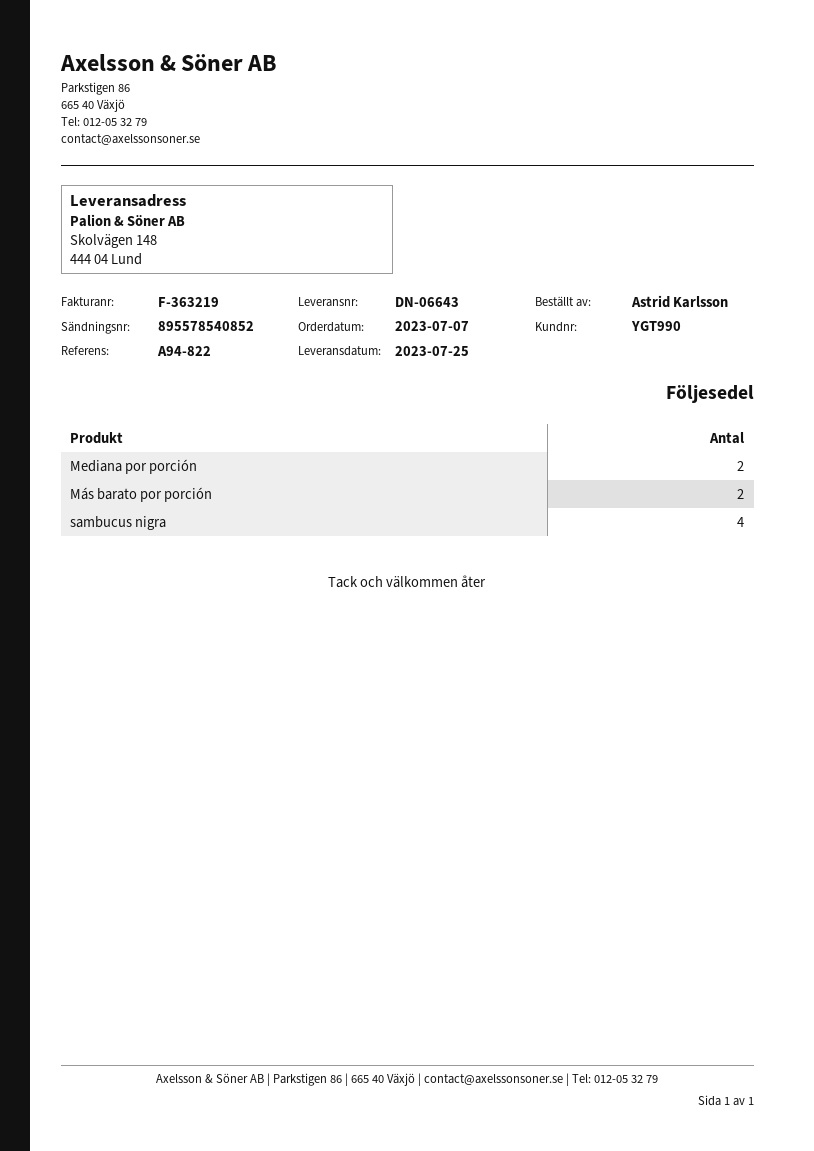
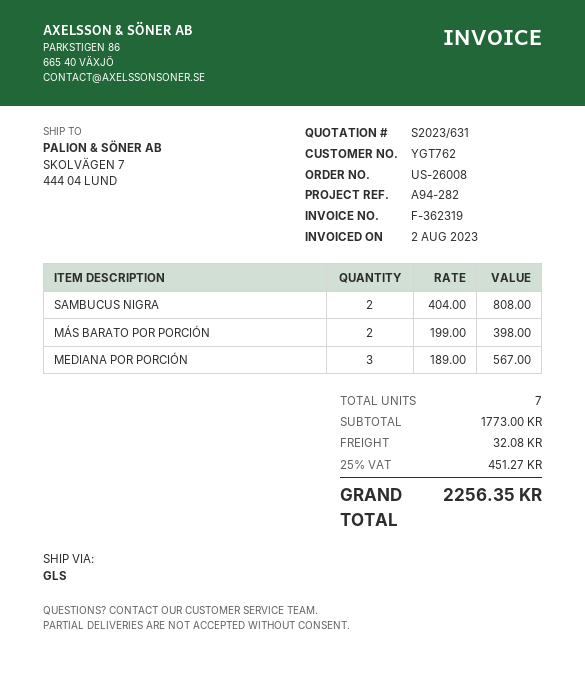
invoice number: F-363219 -> F-362319
customer number: YGT990 -> YGT762
reference: A94-822 -> A94-282
ship to: Skolvägen 148, 444 04 Lund -> SKOLVÄGEN 7, 444 04 LUND
Mediana por porción: 2 -> 3
sambucus nigra: 4 -> 2

